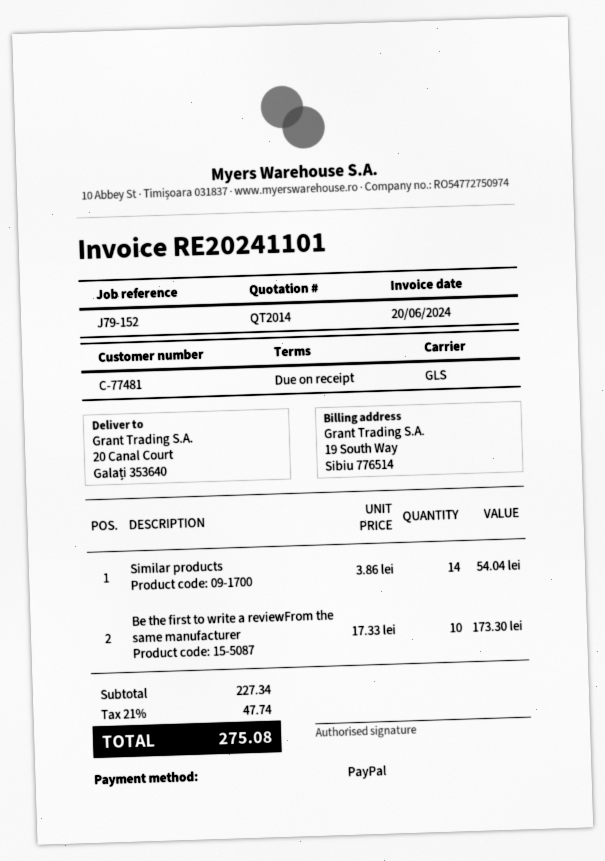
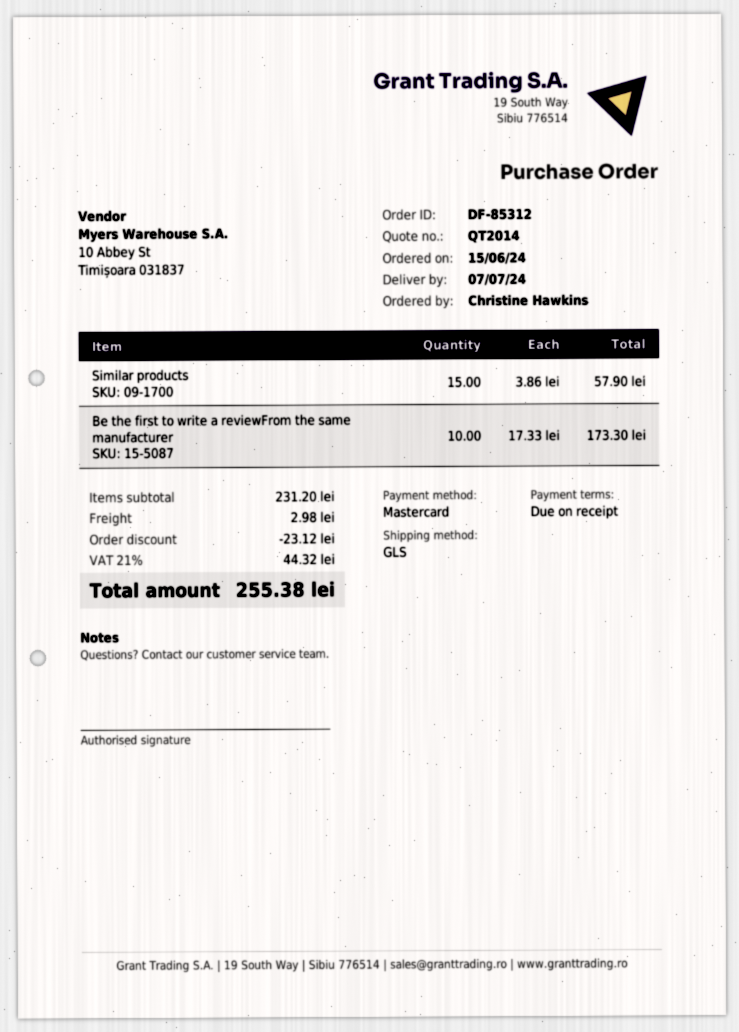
payment method: PayPal -> Mastercard
Similar products: 14 x 3.86 = 54.04 -> 15 x 3.86 = 57.90
subtotal: 227.34 -> 231.20
discount: none -> 23.12
shipping: none -> 2.98
tax: 21% = 47.74 -> 21% = 44.32
total: 275.08 -> 255.38

